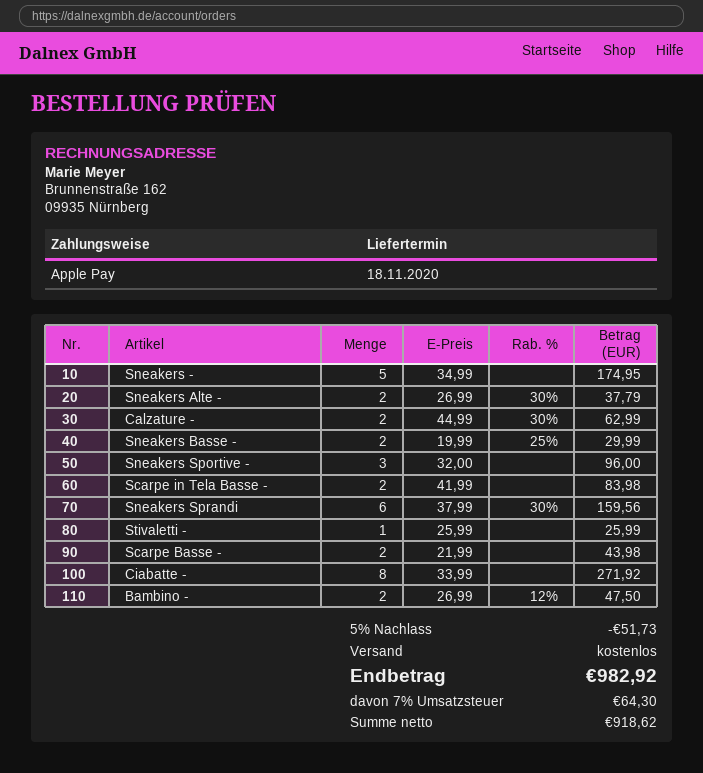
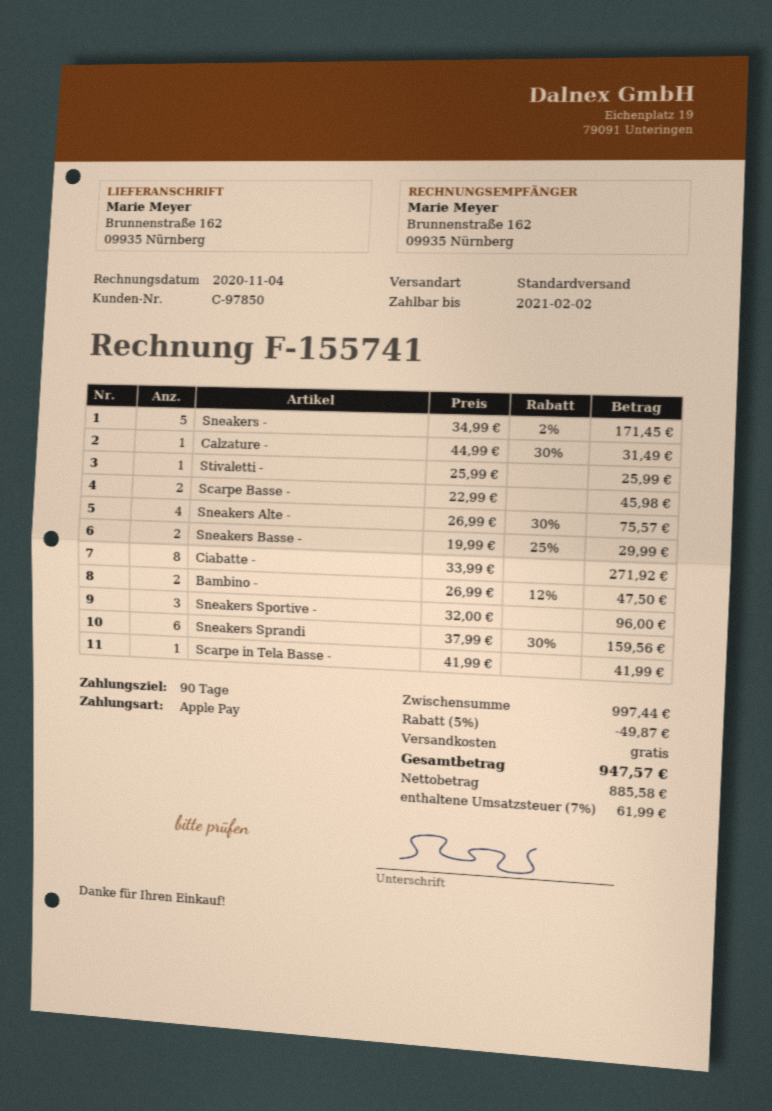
Sneakers -: 5 x 34.99 = 174.95 -> 5 x 34.99 - 2% = 171.45
Sneakers Alte -: 2 x 26.99 - 30% = 37.79 -> 4 x 26.99 - 30% = 75.57
Calzature -: 2 x 44.99 - 30% = 62.99 -> 1 x 44.99 - 30% = 31.49
Scarpe in Tela Basse -: 2 x 41.99 = 83.98 -> 1 x 41.99 = 41.99
Scarpe Basse -: 2 x 21.99 = 43.98 -> 2 x 22.99 = 45.98
discount: 5% = 51.73 -> 5% = 49.87
net: 918.62 -> 885.58
tax: 7% = 64.30 -> 7% = 61.99
total: 982.92 -> 947.57

